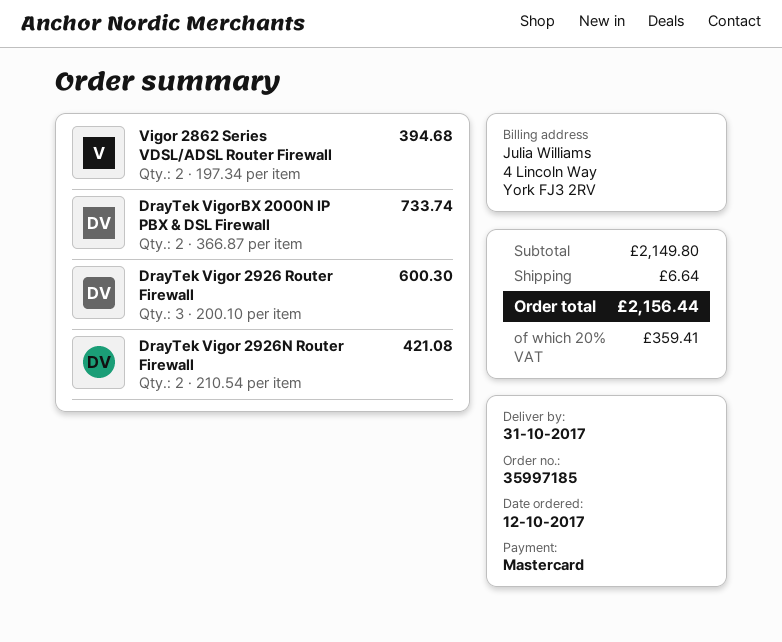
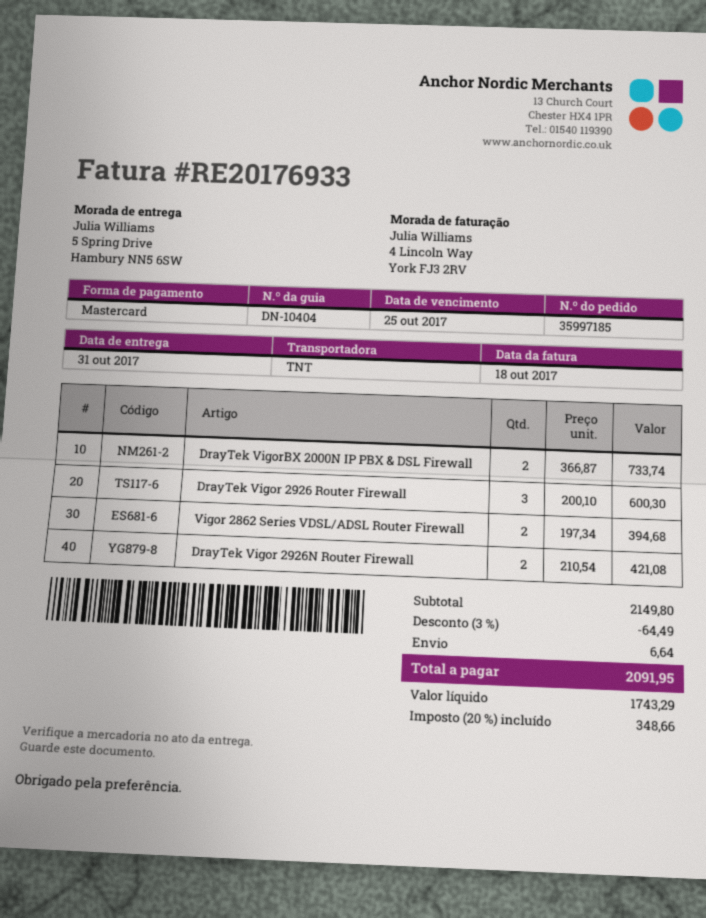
discount: none -> 3% = 64.49
tax: 20% = 359.41 -> 20% = 348.66
total: 2156.44 -> 2091.95

